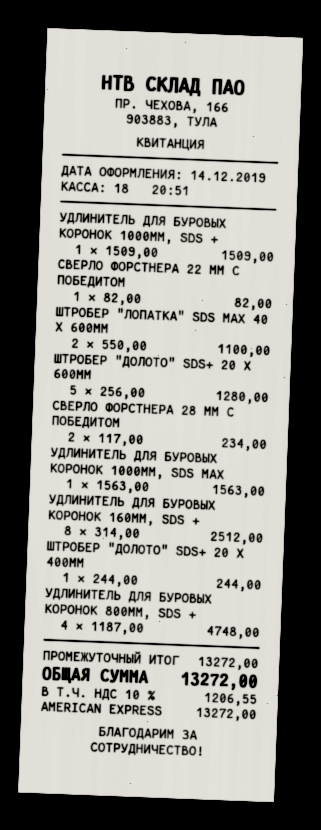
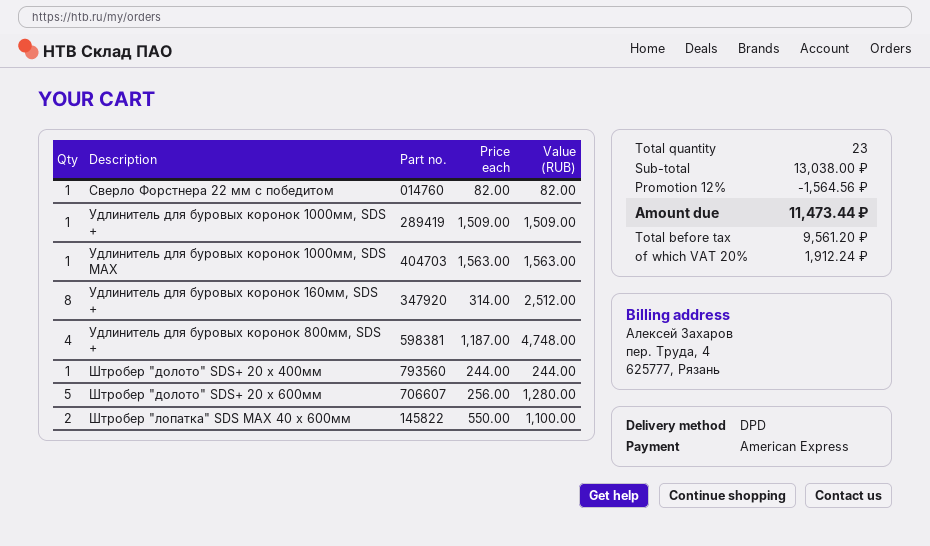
СВЕРЛО ФОРСТНЕРА 28 ММ С ПОБЕДИТОМ: 2 x 117.00 = 234.00 -> none
subtotal: 13272.00 -> 13038.00
discount: none -> 12% = 1564.56
tax: 10% = 1206.55 -> 20% = 1912.24
total: 13272.00 -> 11473.44

